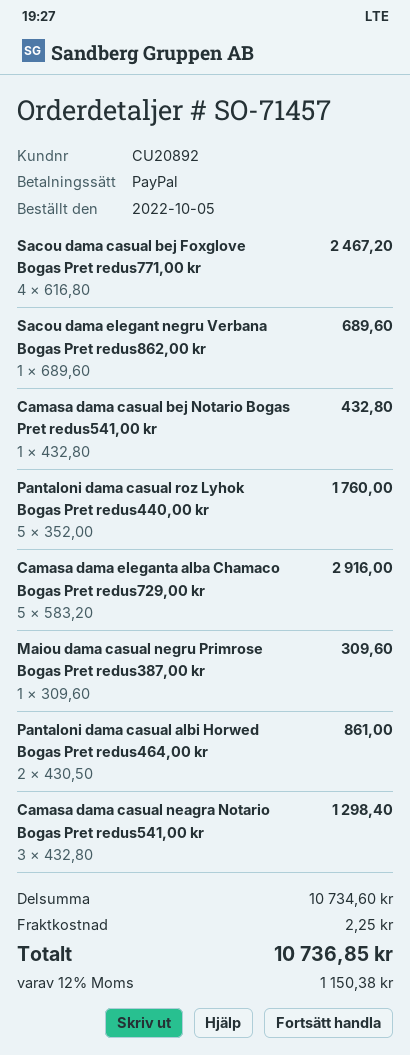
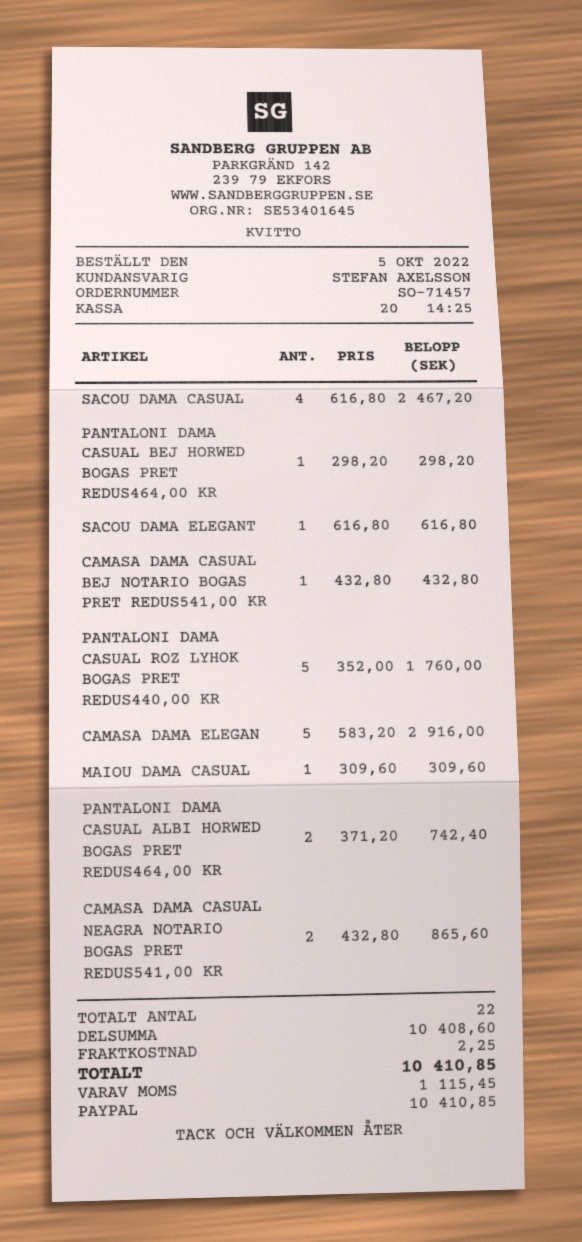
Sacou dama elegant negru Verbana Bogas Pret redus862,00 kr: 1 x 689.60 = 689.60 -> 1 x 616.80 = 616.80
Pantaloni dama casual albi Horwed Bogas Pret redus464,00 kr: 2 x 430.50 = 861.00 -> 2 x 371.20 = 742.40
Camasa dama casual neagra Notario Bogas Pret redus541,00 kr: 3 x 432.80 = 1298.40 -> 2 x 432.80 = 865.60
PANTALONI DAMA CASUAL BEJ HORWED BOGAS PRET REDUS464,00 KR: none -> 1 x 298.20 = 298.20
subtotal: 10734.60 -> 10408.60
tax: 1150.38 -> 1115.45
total: 10736.85 -> 10410.85

